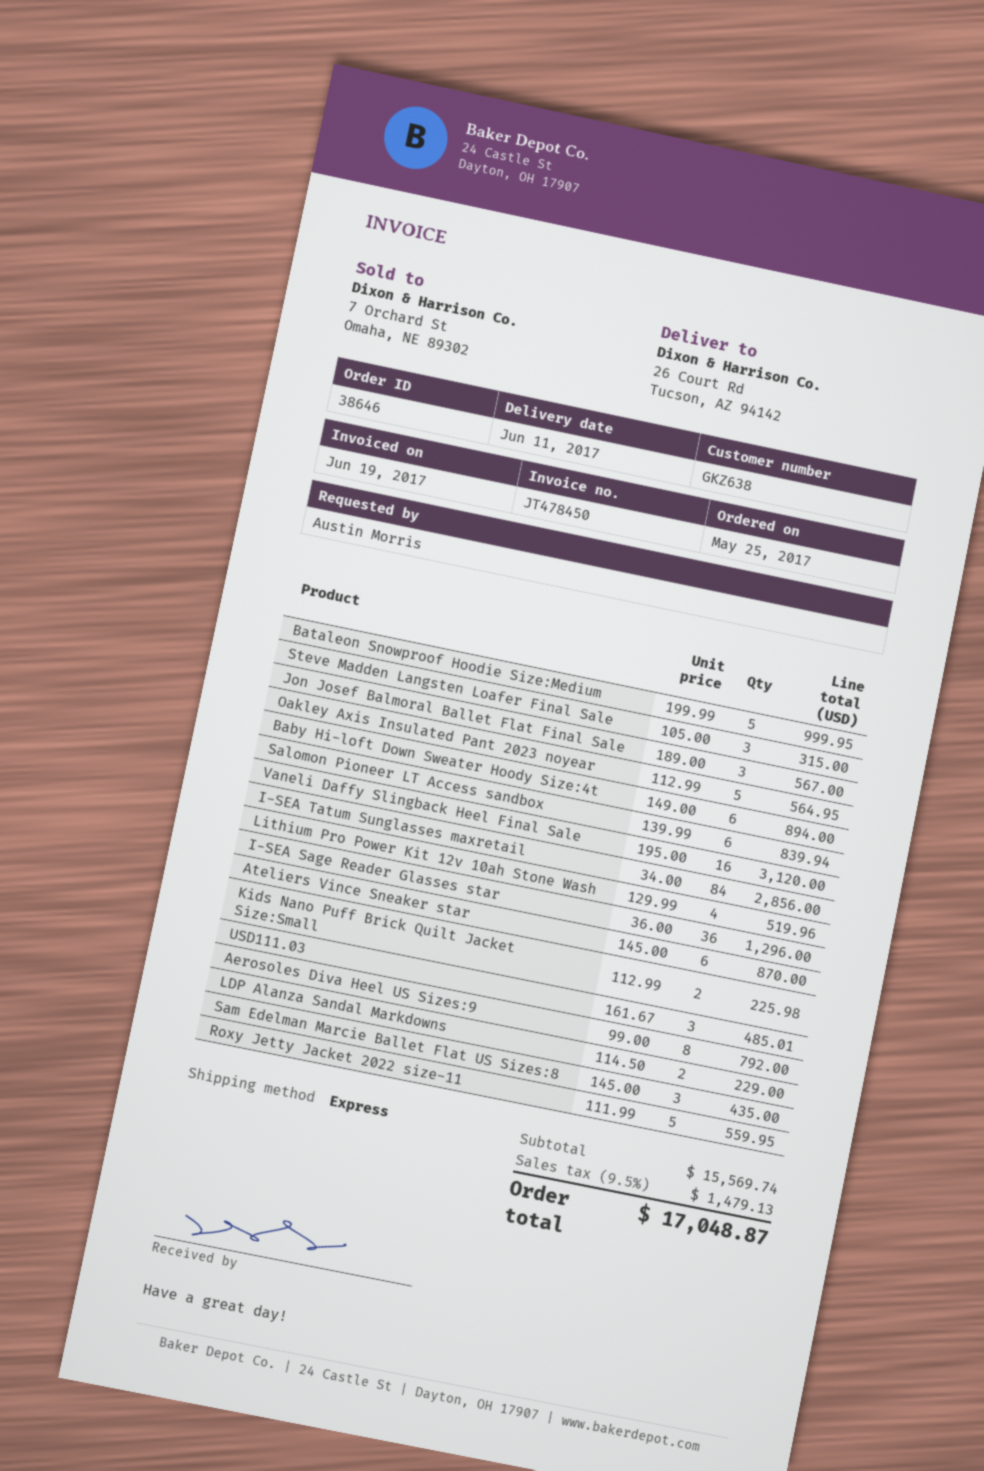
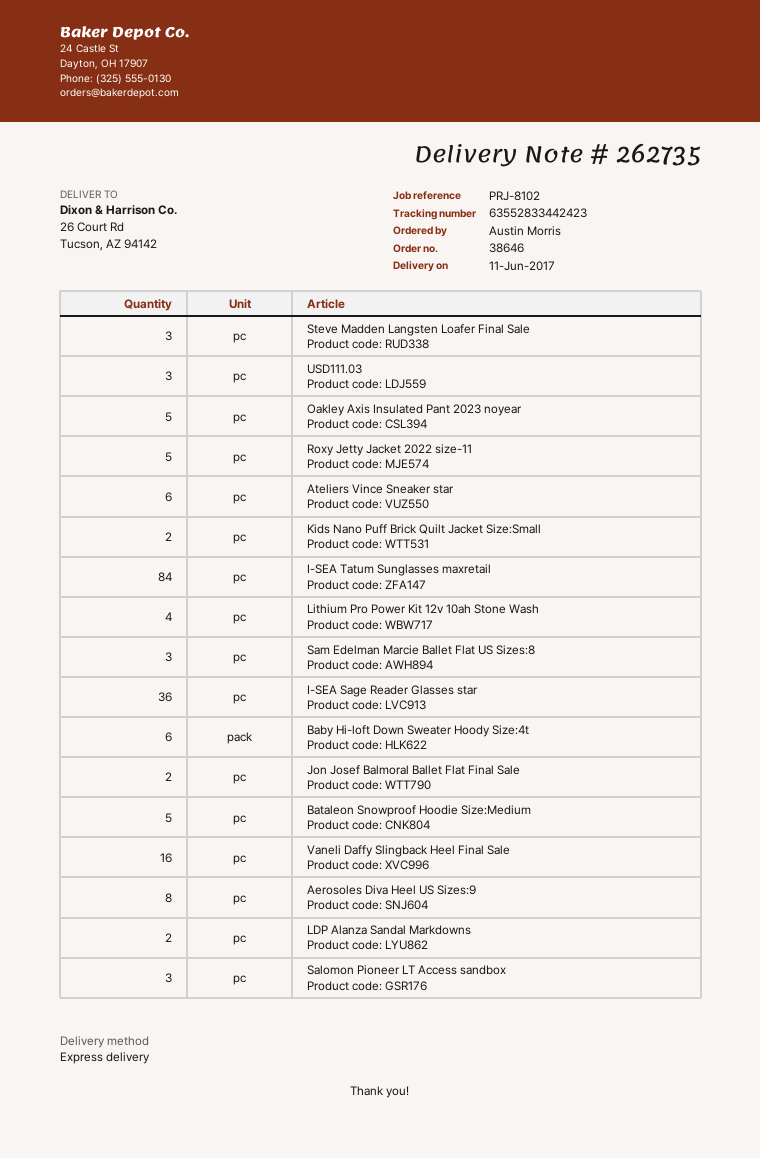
Jon Josef Balmoral Ballet Flat Final Sale: 3 -> 2
Salomon Pioneer LT Access sandbox: 6 -> 3

